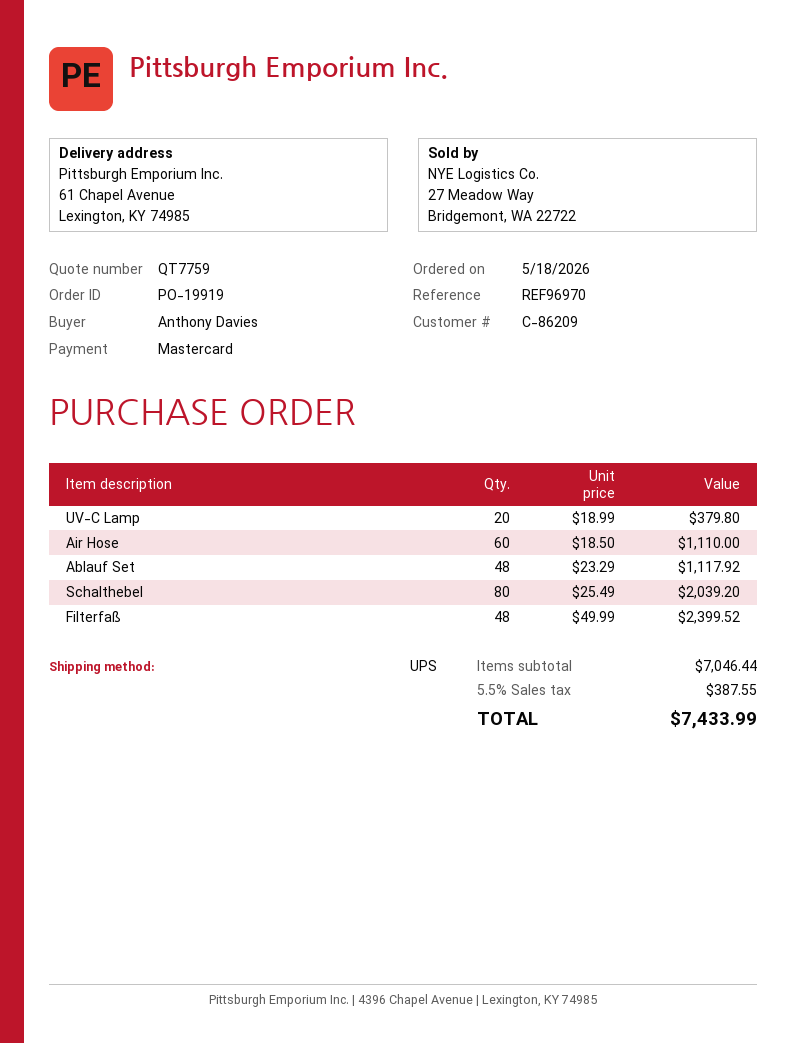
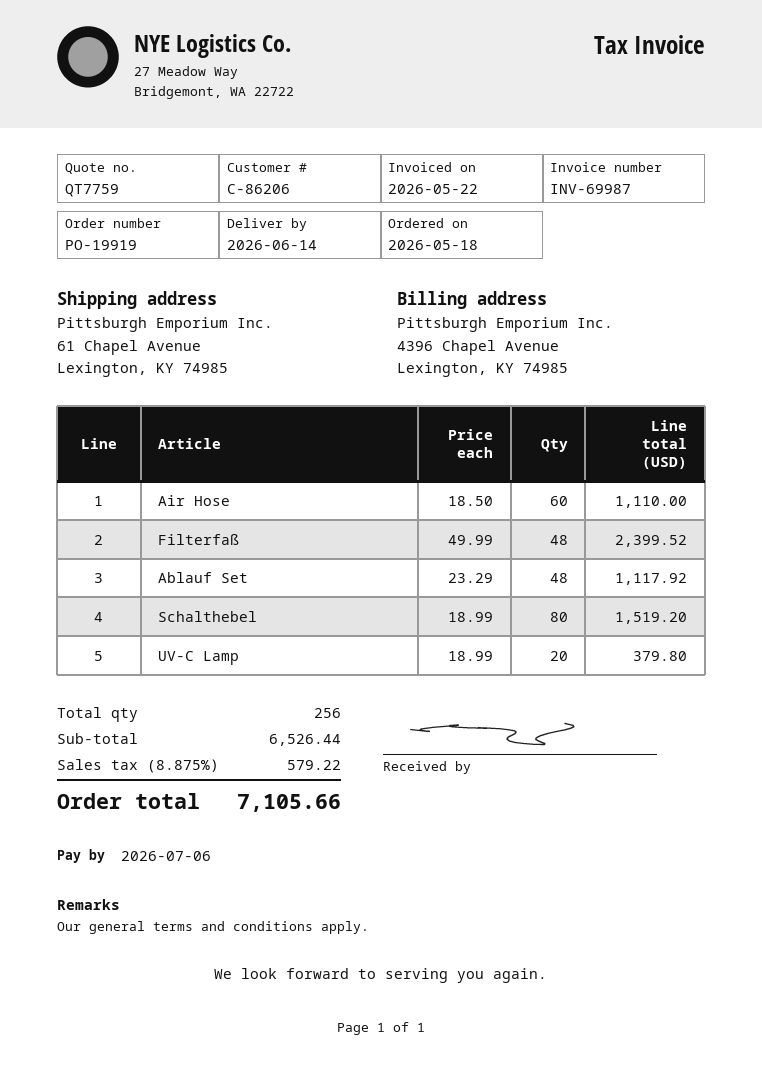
customer number: C-86209 -> C-86206
Schalthebel: 80 x 25.49 = 2039.20 -> 80 x 18.99 = 1519.20
subtotal: 7046.44 -> 6526.44
tax: 5.5% = 387.55 -> 8.875% = 579.22
total: 7433.99 -> 7105.66

